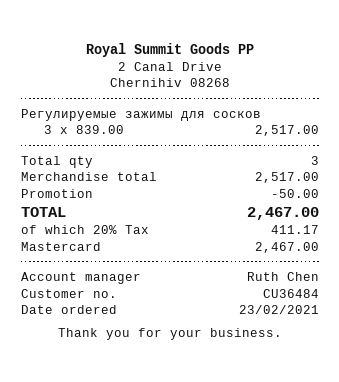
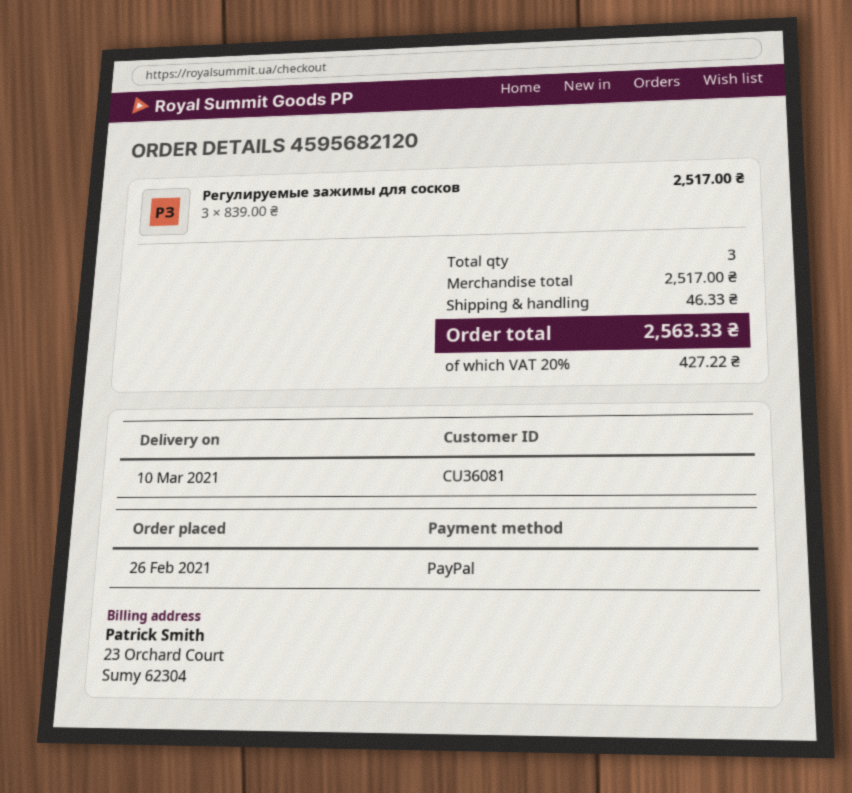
order date: 2021-02-23 -> 2021-02-26
customer number: CU36484 -> CU36081
payment method: Mastercard -> PayPal
discount: 50.00 -> none
shipping: none -> 46.33
tax: 20% = 411.17 -> 20% = 427.22
total: 2467.00 -> 2563.33

